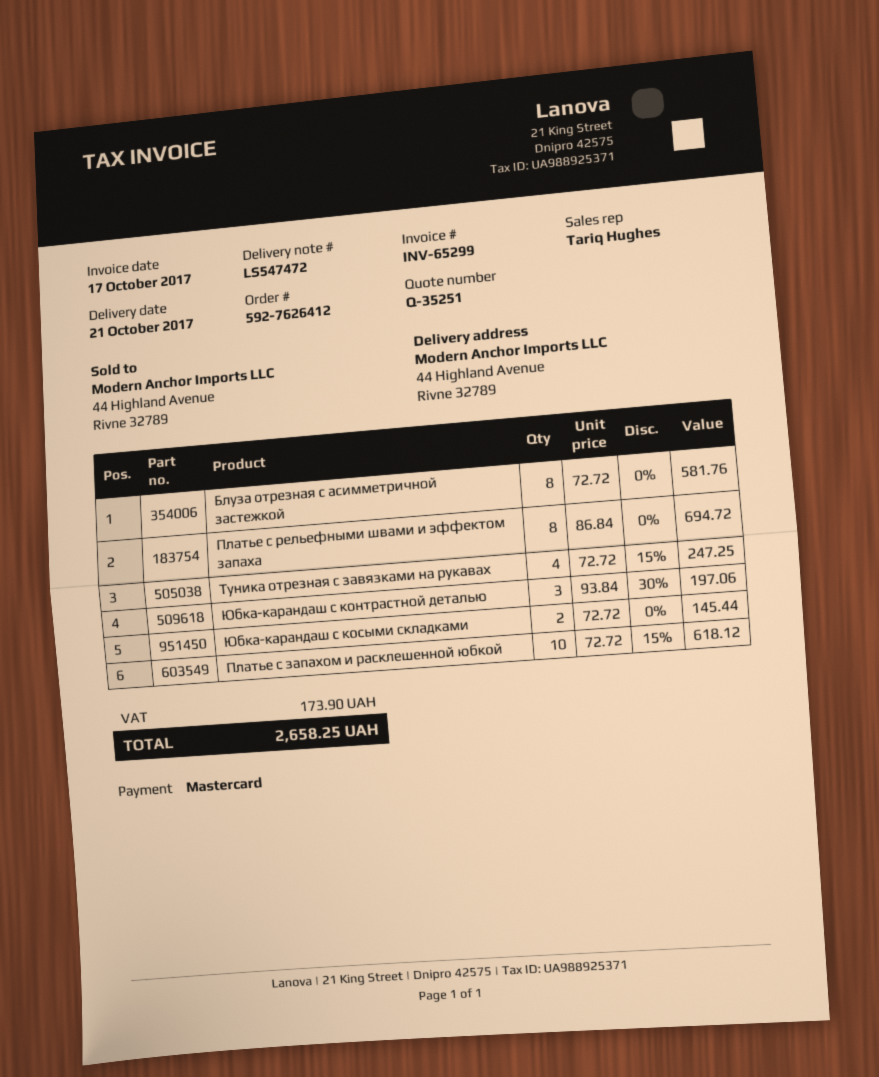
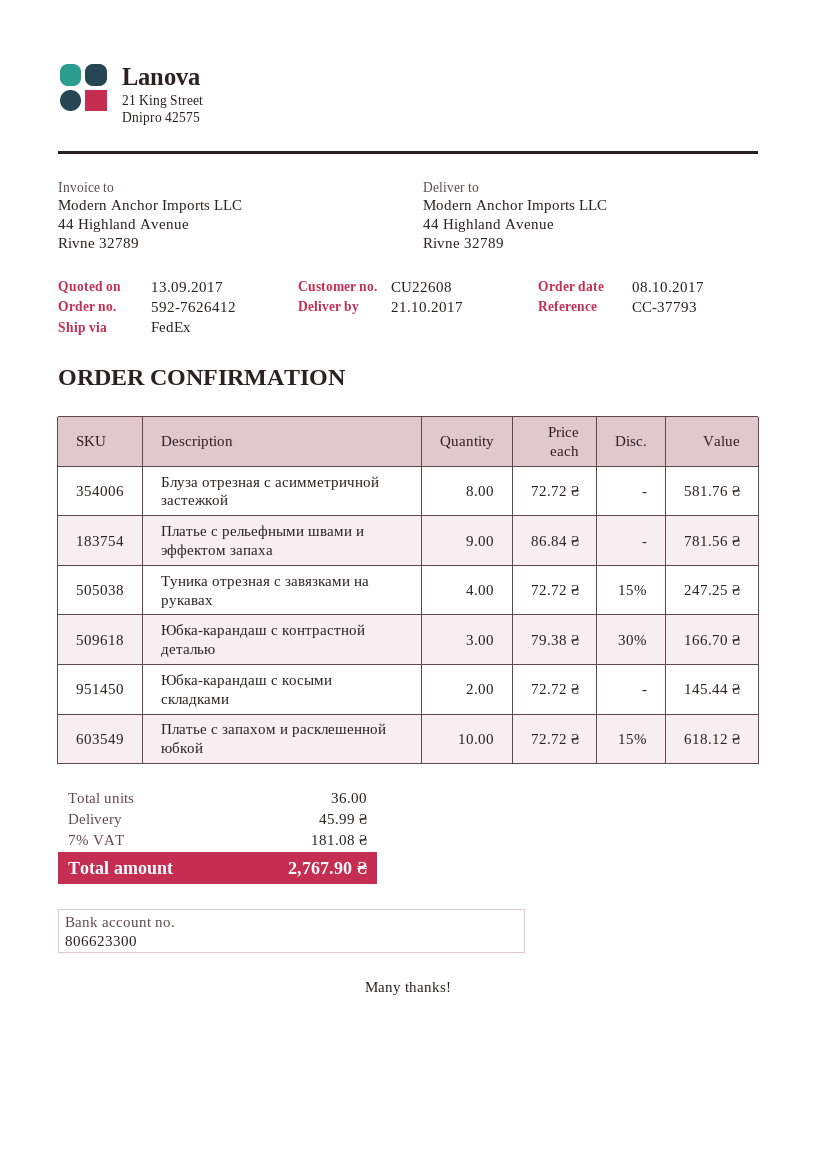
Платье с рельефными швами и эффектом запаха: 8 x 86.84 = 694.72 -> 9 x 86.84 = 781.56
Юбка-карандаш с контрастной деталью: 3 x 93.84 - 30% = 197.06 -> 3 x 79.38 - 30% = 166.70
shipping: none -> 45.99
tax: 173.90 -> 181.08
total: 2658.25 -> 2767.90

